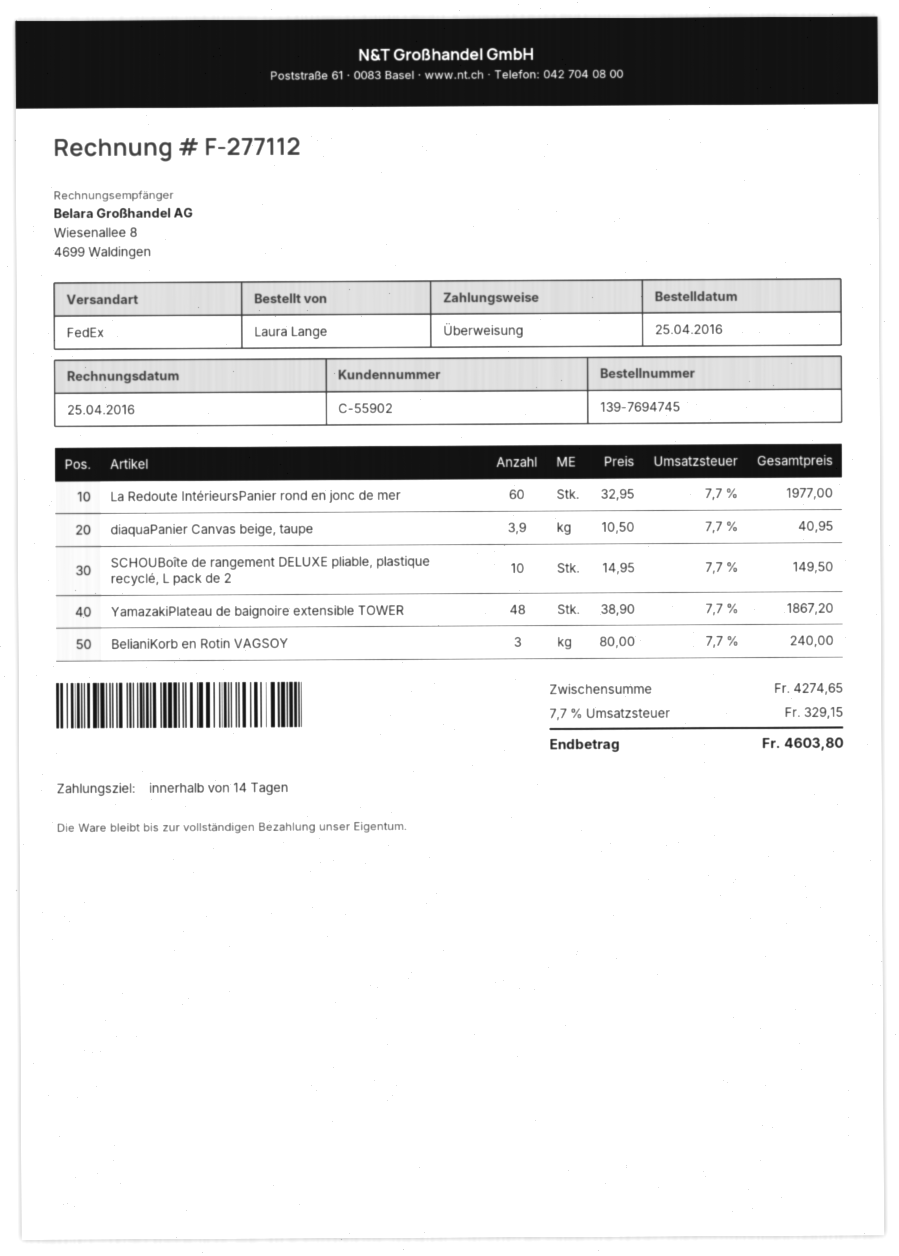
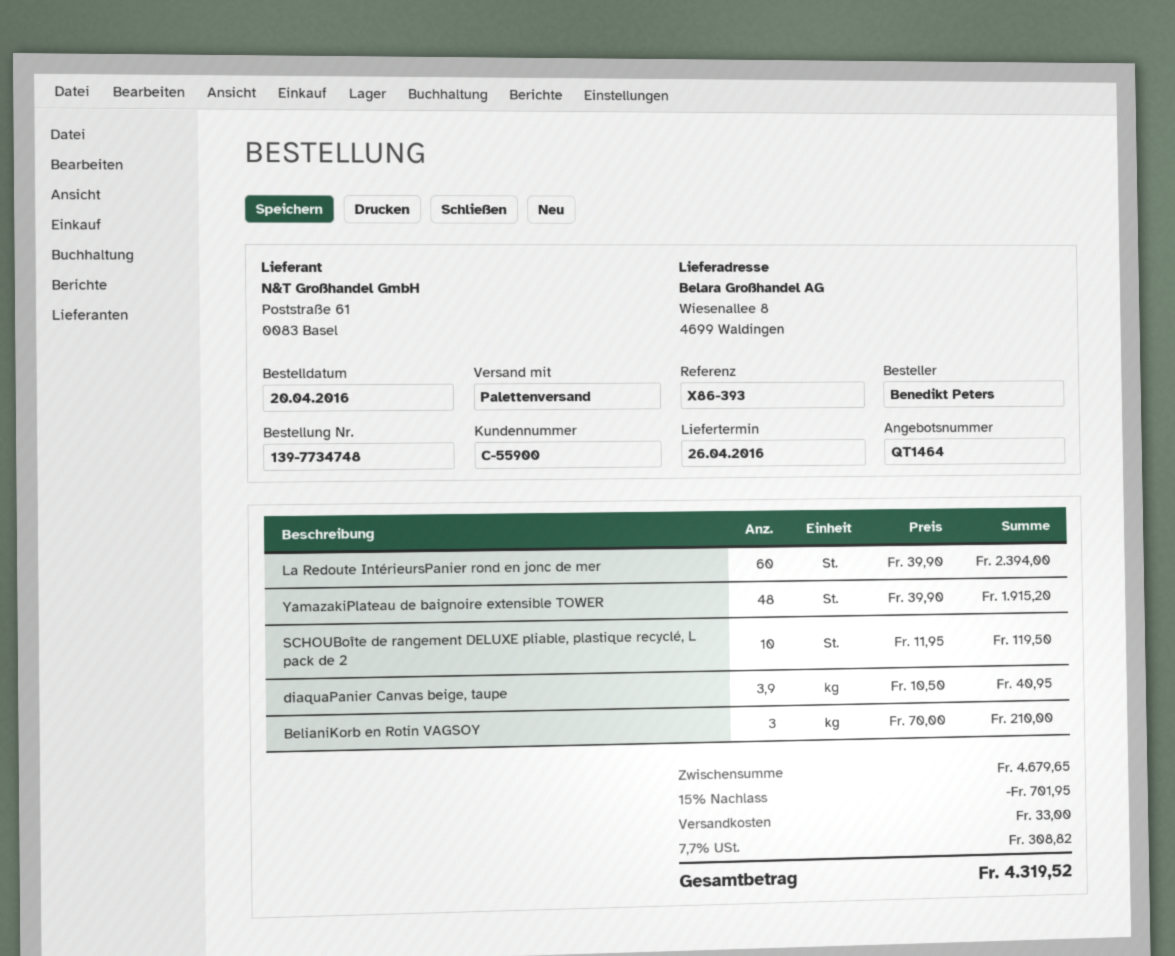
order number: 139-7694745 -> 139-7734748
order date: 2016-04-25 -> 2016-04-20
customer number: C-55902 -> C-55900
ordered by: Laura Lange -> Benedikt Peters
shipping method: FedEx -> pallet freight
La Redoute IntérieursPanier rond en jonc de mer: 60 x 32.95 = 1977.00 -> 60 x 39.90 = 2394.00
SCHOUBoîte de rangement DELUXE pliable, plastique recyclé, L pack de 2: 10 x 14.95 = 149.50 -> 10 x 11.95 = 119.50
YamazakiPlateau de baignoire extensible TOWER: 48 x 38.90 = 1867.20 -> 48 x 39.90 = 1915.20
BelianiKorb en Rotin VAGSOY: 3 x 80.00 = 240.00 -> 3 x 70.00 = 210.00
subtotal: 4274.65 -> 4679.65
discount: none -> 15% = 701.95
shipping: none -> 33.00
tax: 7.7% = 329.15 -> 7.7% = 308.82
total: 4603.80 -> 4319.52

